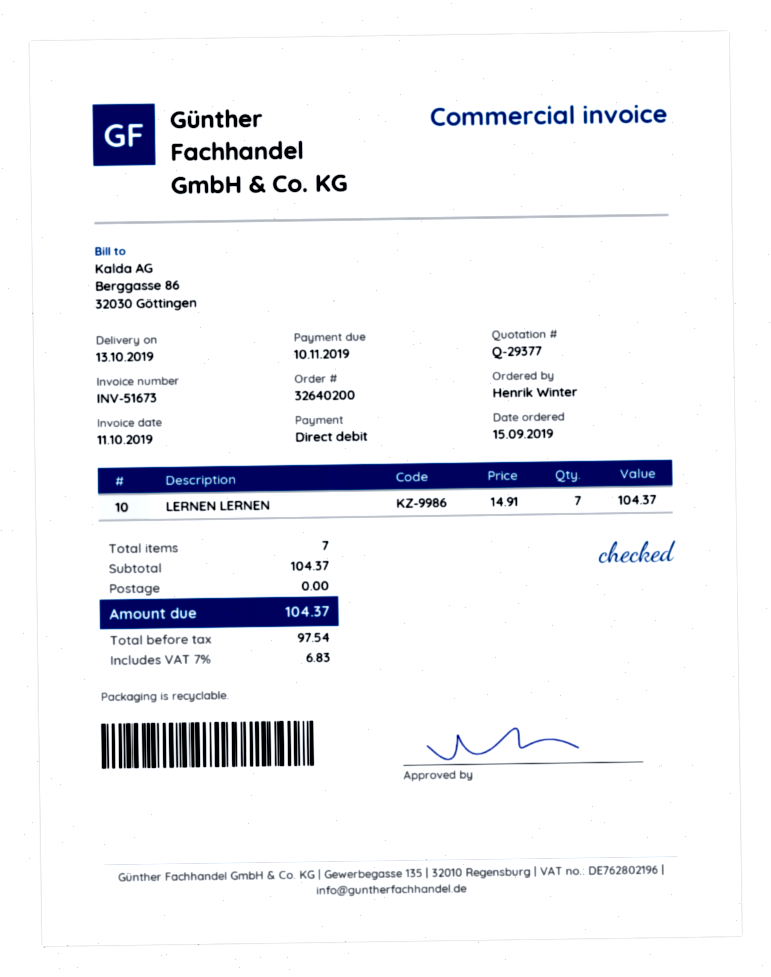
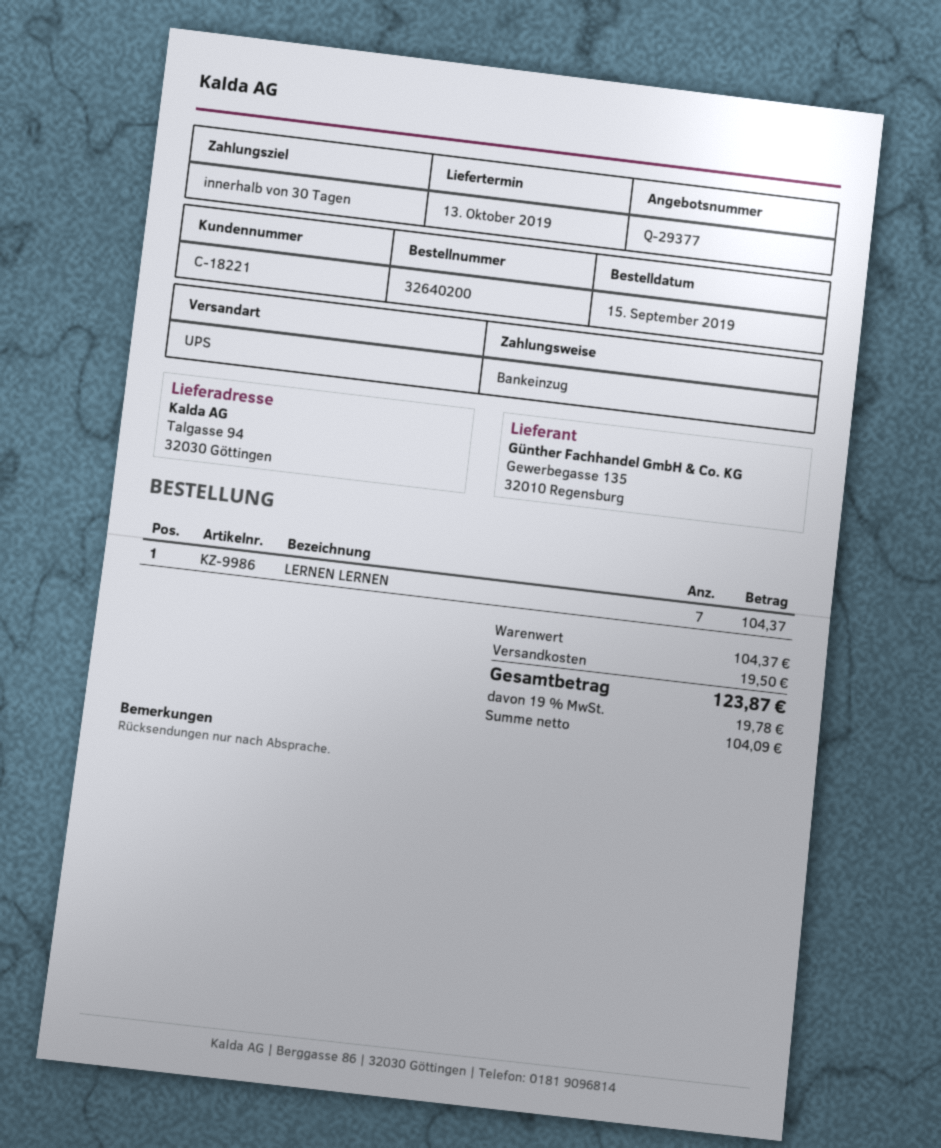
shipping: 0.00 -> 19.50
net: 97.54 -> 104.09
tax: 7% = 6.83 -> 19% = 19.78
total: 104.37 -> 123.87

